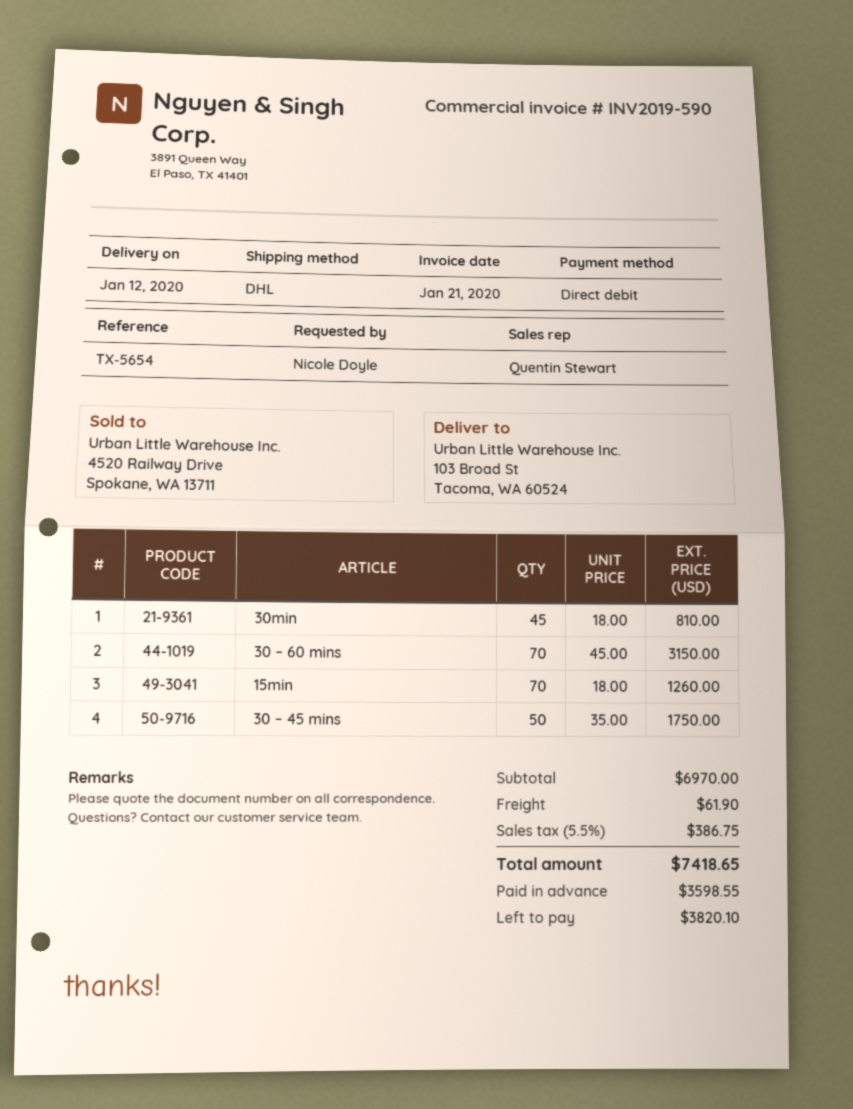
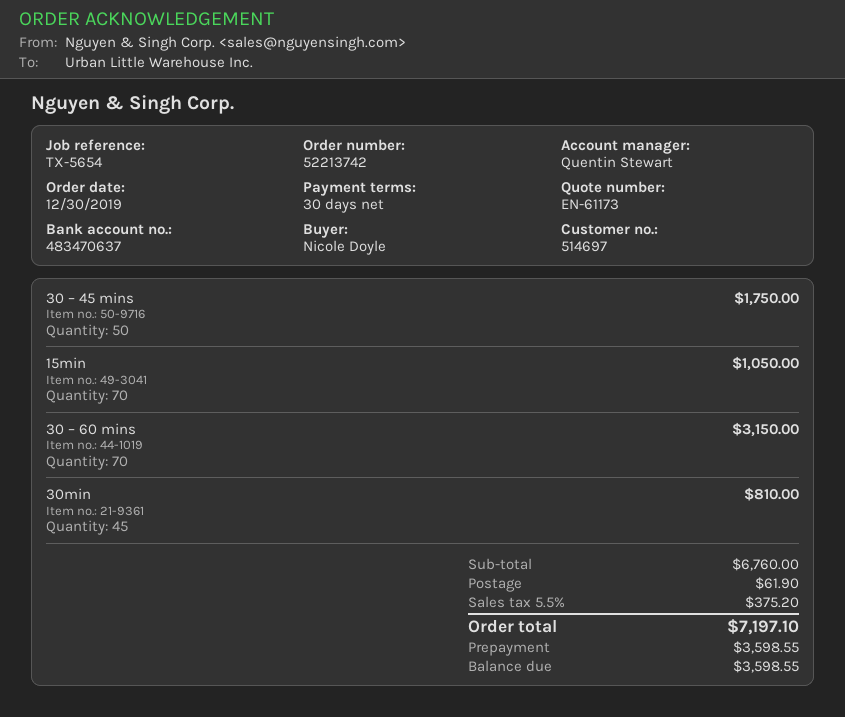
15min: 70 for 1260.00 -> 70 for 1050.00
subtotal: 6970.00 -> 6760.00
tax: 5.5% = 386.75 -> 5.5% = 375.20
total: 7418.65 -> 7197.10
balance: 3820.10 -> 3598.55

